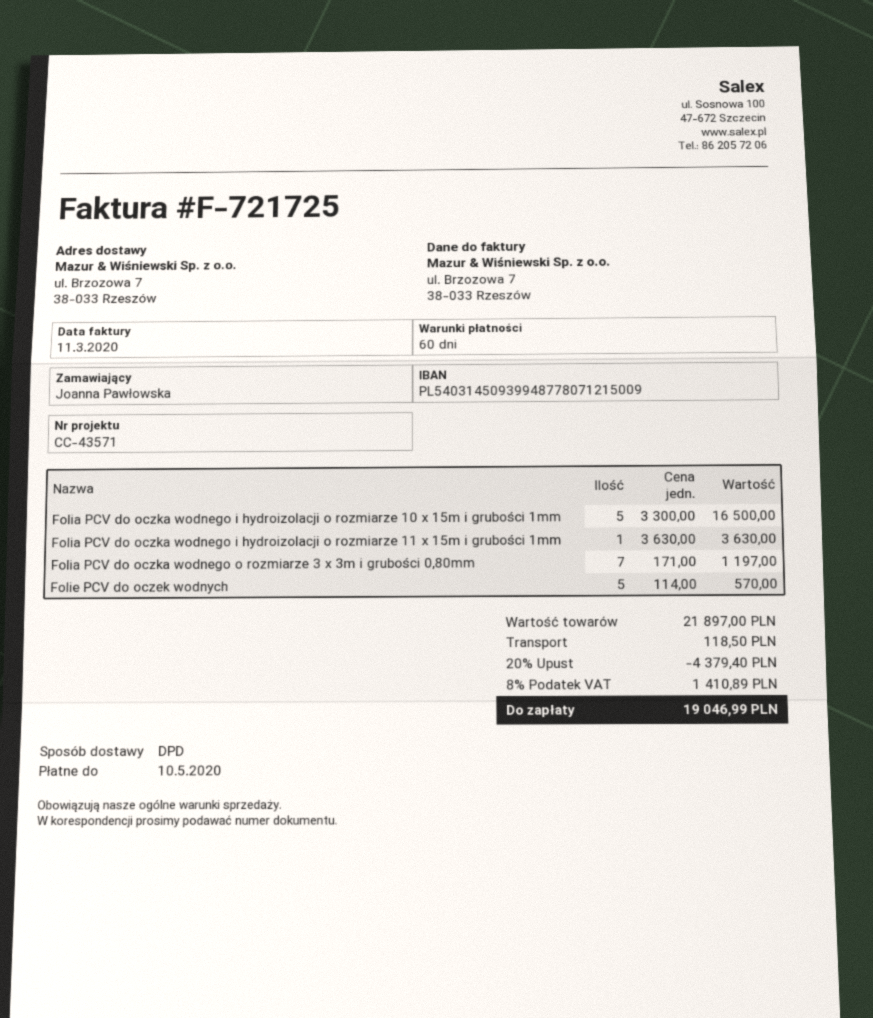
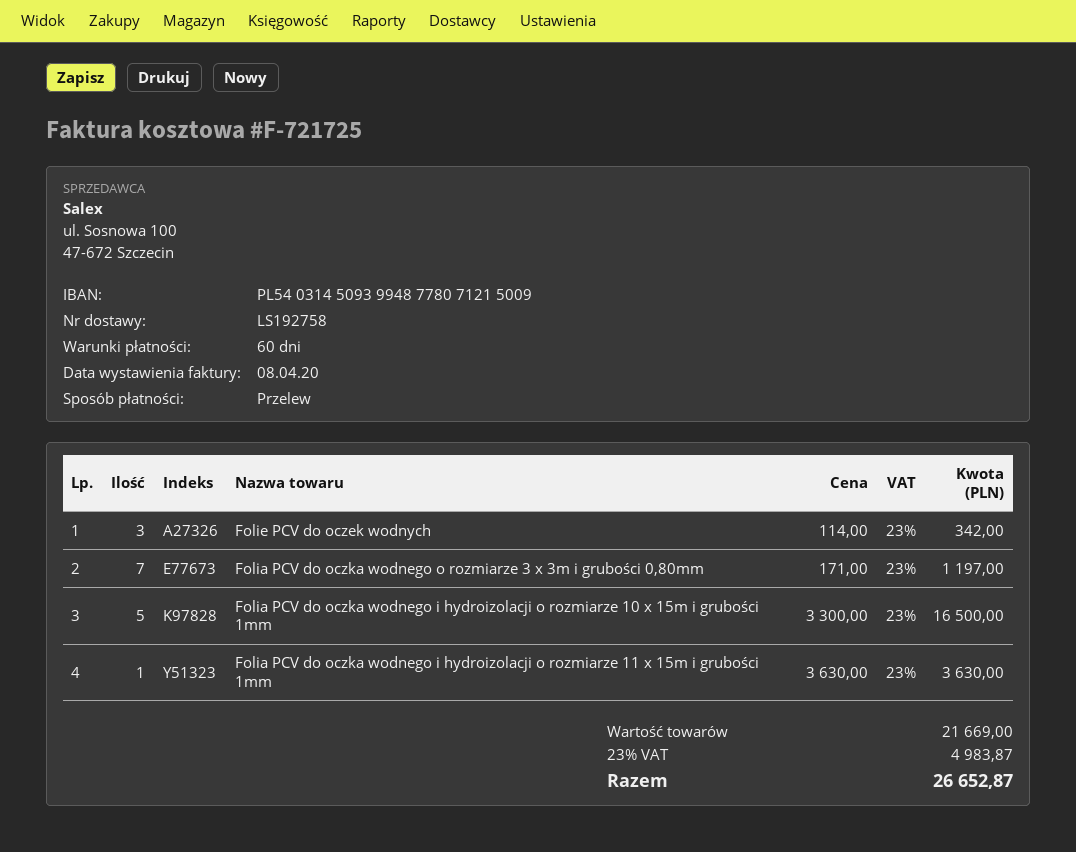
invoice date: 2020-03-11 -> 2020-04-08
Folie PCV do oczek wodnych: 5 x 114.00 = 570.00 -> 3 x 114.00 = 342.00
subtotal: 21897.00 -> 21669.00
discount: 20% = 4379.40 -> none
shipping: 118.50 -> none
tax: 8% = 1410.89 -> 23% = 4983.87
total: 19046.99 -> 26652.87

